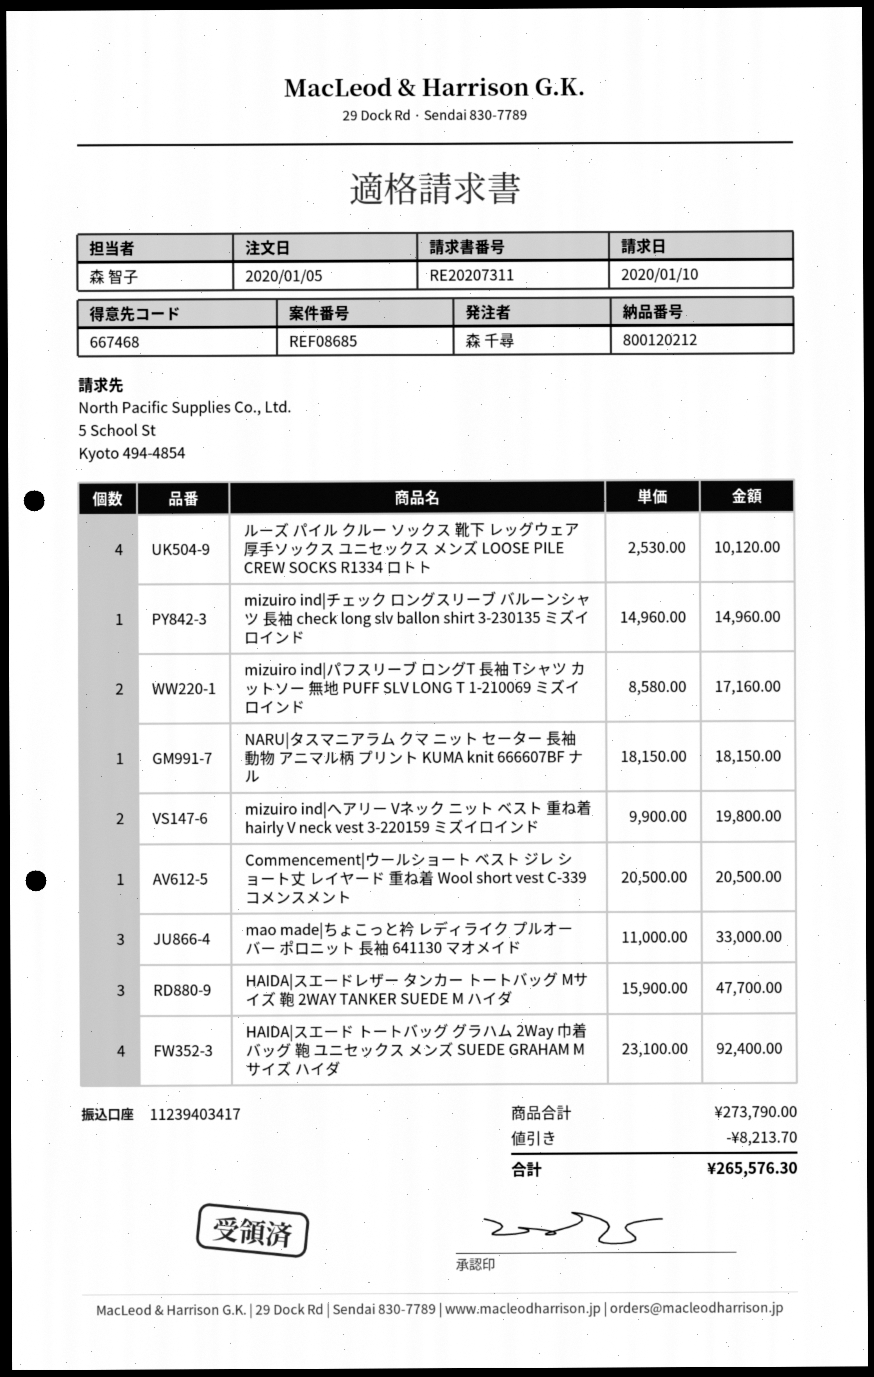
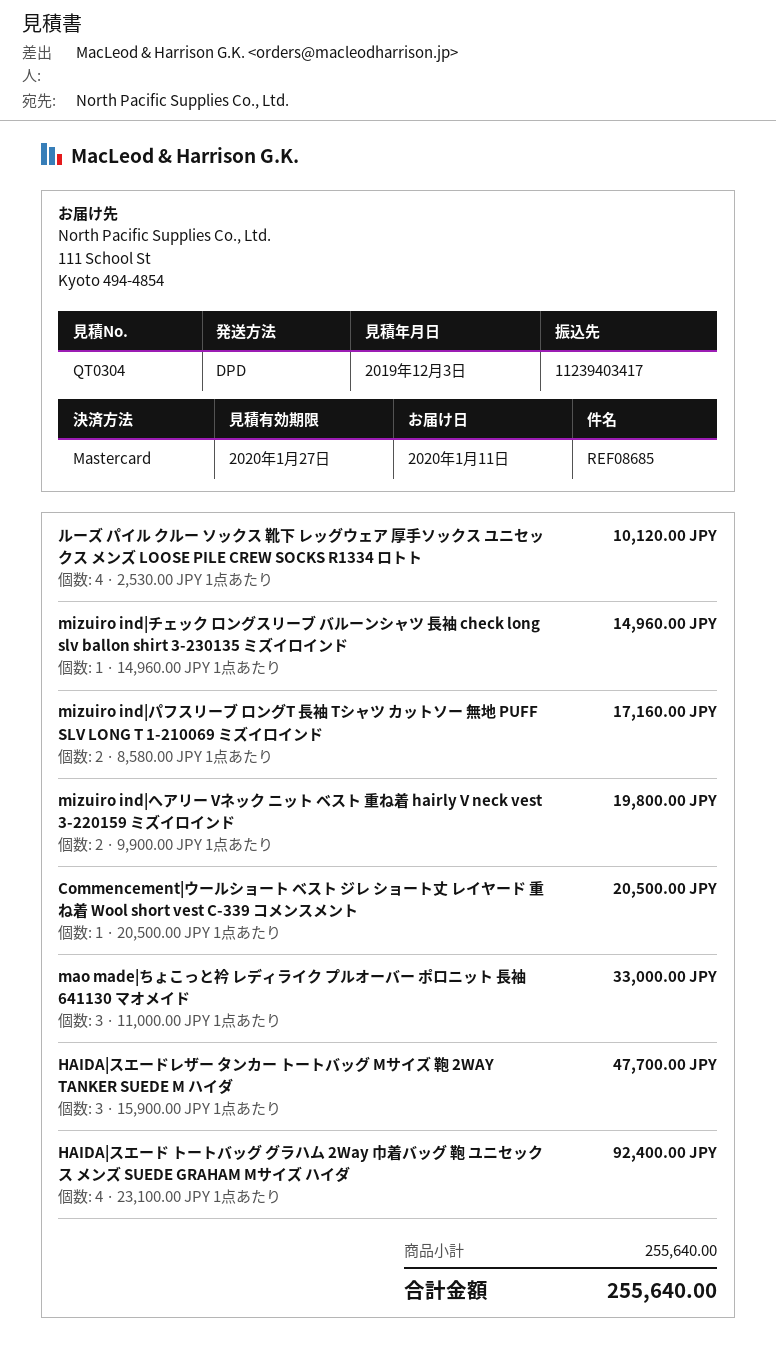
NARU|タスマニアラム クマ ニット セーター 長袖 動物 アニマル柄 プリント KUMA knit 666607BF ナル: 1 x 18150.00 = 18150.00 -> none
subtotal: 273790.00 -> 255640.00
discount: 8213.70 -> none
total: 265576.30 -> 255640.00

